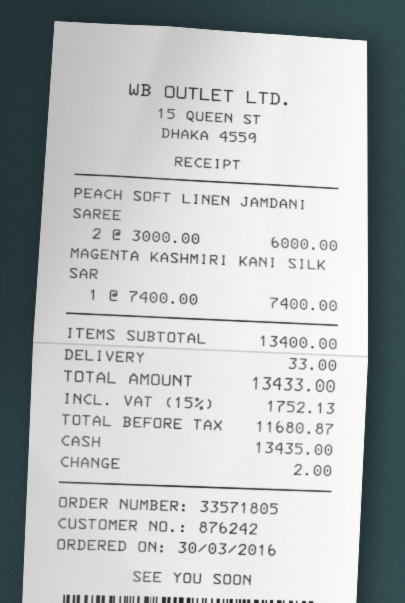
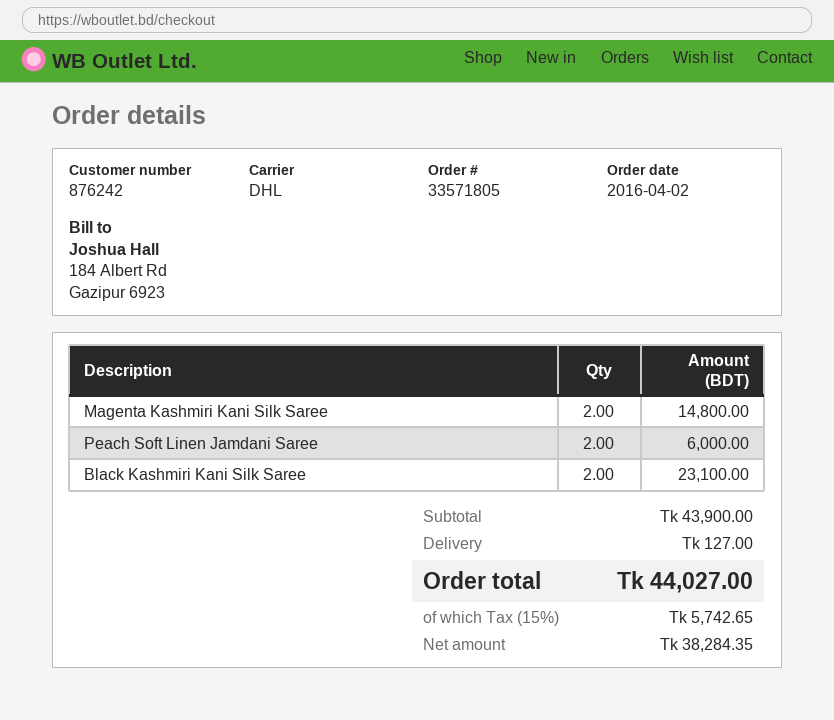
order date: 2016-03-30 -> 2016-04-02
MAGENTA KASHMIRI KANI SILK SAR: 1 for 7400.00 -> 2 for 14800.00
Black Kashmiri Kani Silk Saree: none -> 2 for 23100.00
subtotal: 13400.00 -> 43900.00
shipping: 33.00 -> 127.00
net: 11680.87 -> 38284.35
tax: 15% = 1752.13 -> 15% = 5742.65
total: 13433.00 -> 44027.00

